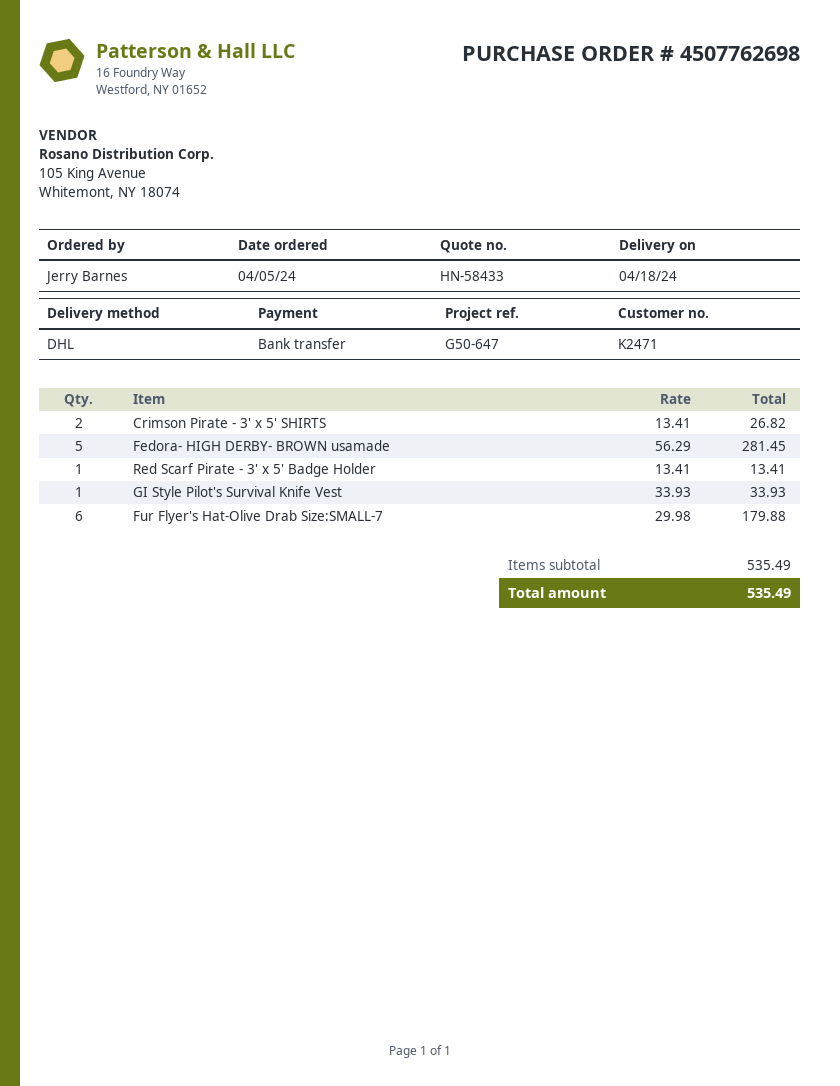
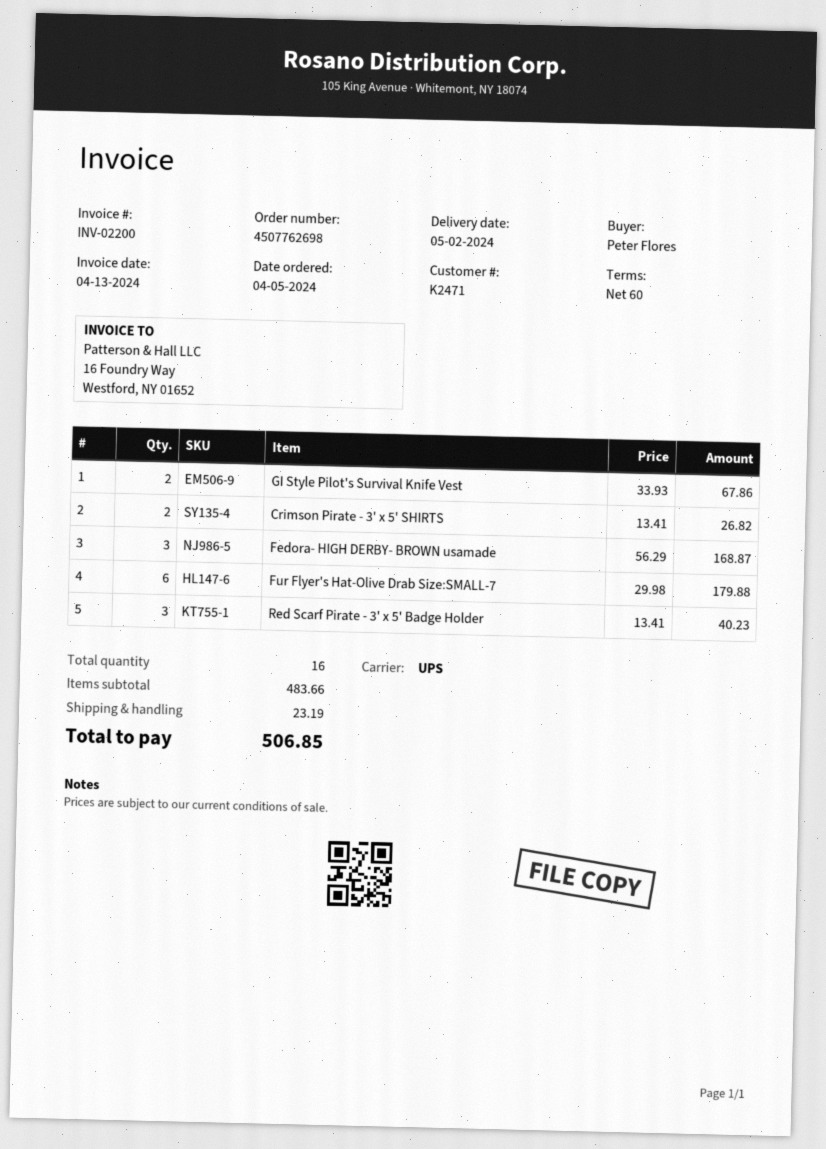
delivery date: 2024-04-18 -> 2024-05-02
ordered by: Jerry Barnes -> Peter Flores
shipping method: DHL -> UPS
Fedora- HIGH DERBY- BROWN usamade: 5 x 56.29 = 281.45 -> 3 x 56.29 = 168.87
Red Scarf Pirate - 3' x 5' Badge Holder: 1 x 13.41 = 13.41 -> 3 x 13.41 = 40.23
GI Style Pilot's Survival Knife Vest: 1 x 33.93 = 33.93 -> 2 x 33.93 = 67.86
subtotal: 535.49 -> 483.66
shipping: none -> 23.19
total: 535.49 -> 506.85

